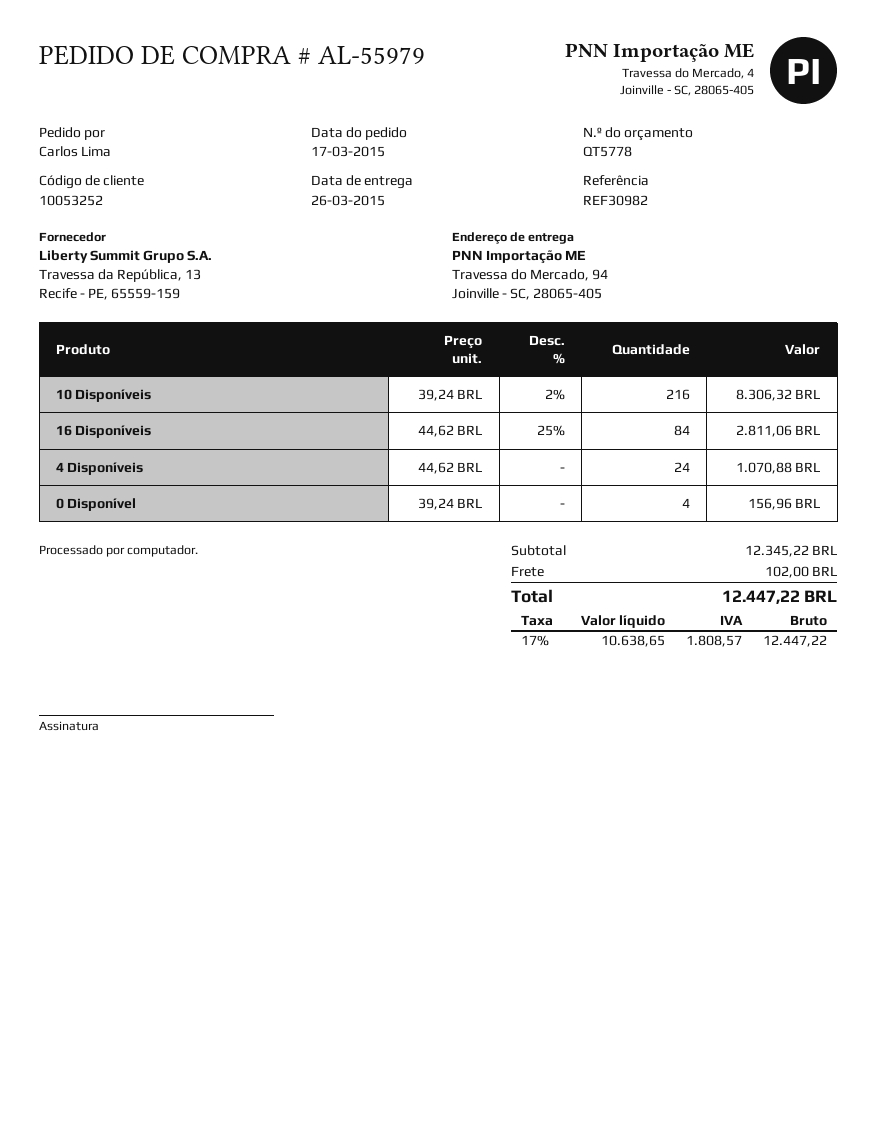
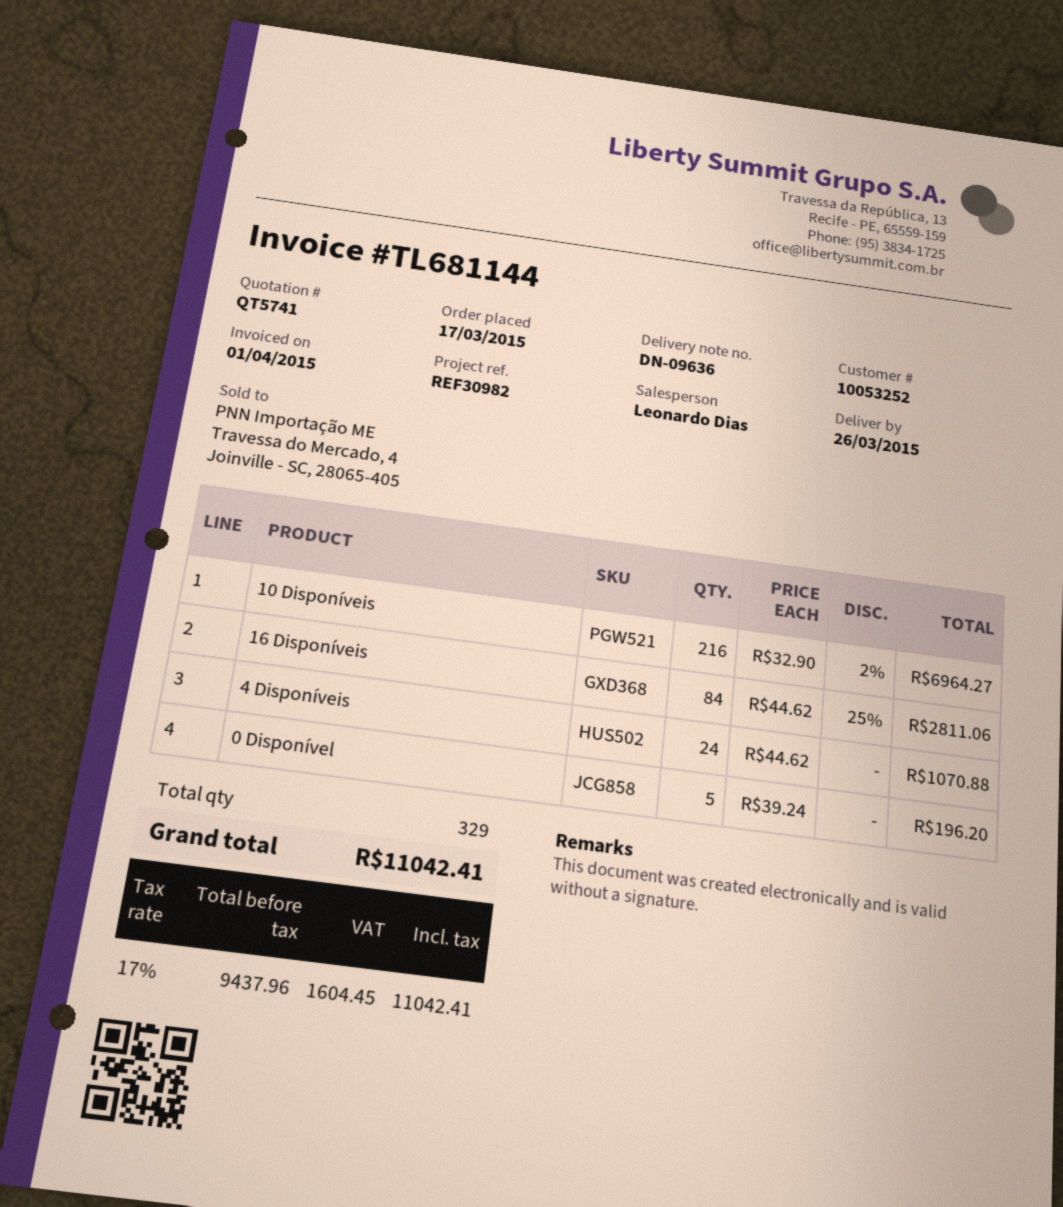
quote number: QT5778 -> QT5741
10 Disponíveis: 216 x 39.24 - 2% = 8306.32 -> 216 x 32.90 - 2% = 6964.27
0 Disponível: 4 x 39.24 = 156.96 -> 5 x 39.24 = 196.20
shipping: 102.00 -> none
net: 10638.65 -> 9437.96
tax: 17% = 1808.57 -> 17% = 1604.45
total: 12447.22 -> 11042.41

